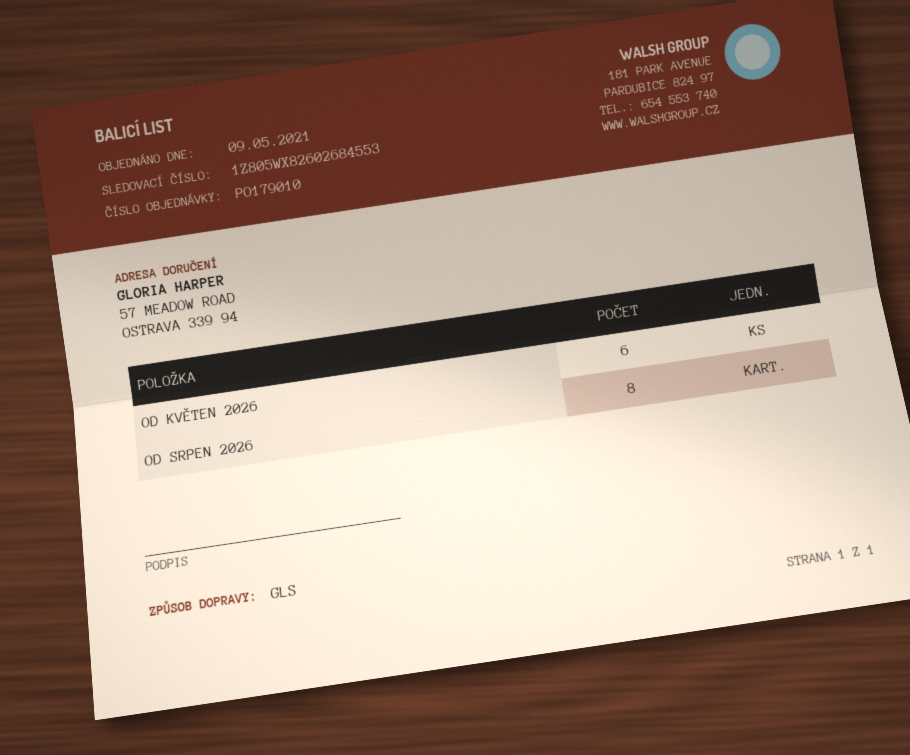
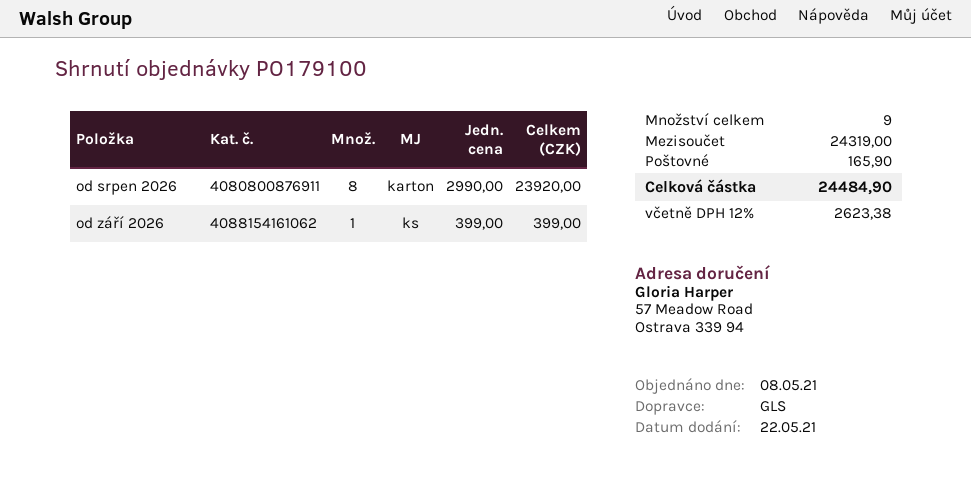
order number: PO179010 -> PO179100
order date: 2021-05-09 -> 2021-05-08
OD KVĚTEN 2026: 6 -> none
od září 2026: none -> 1

